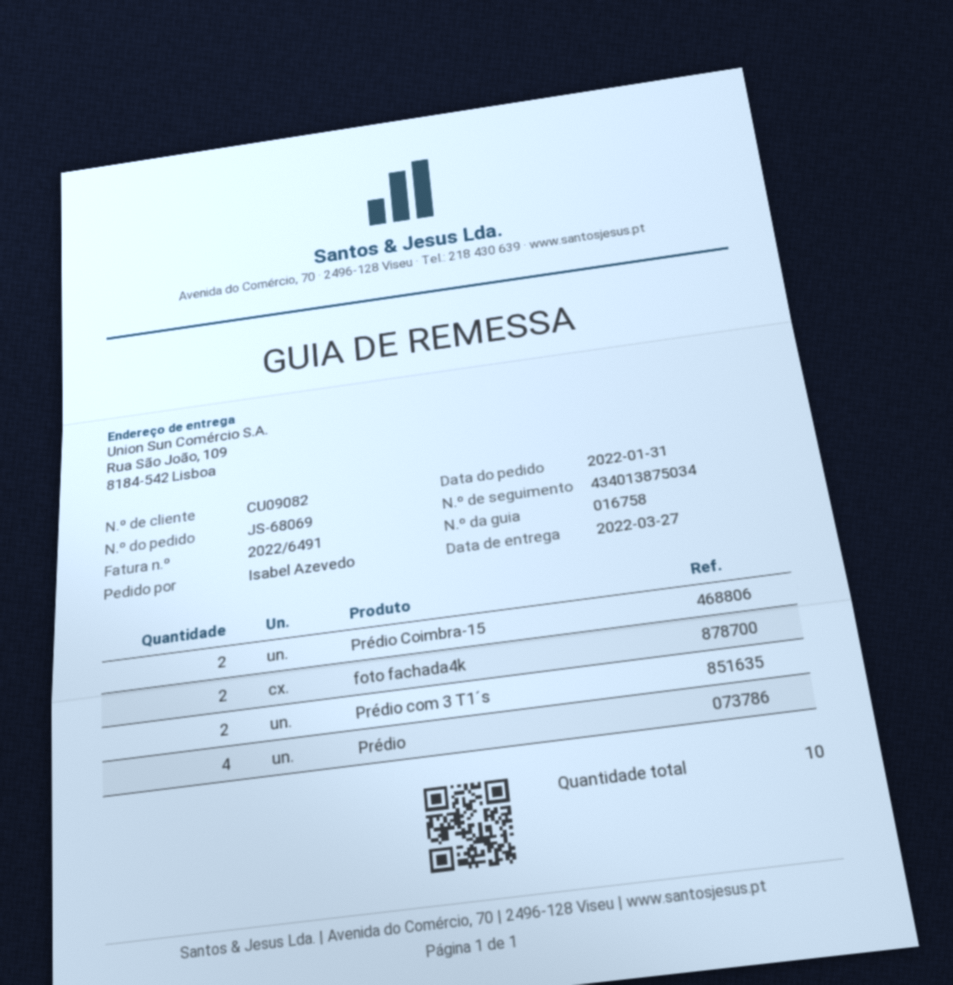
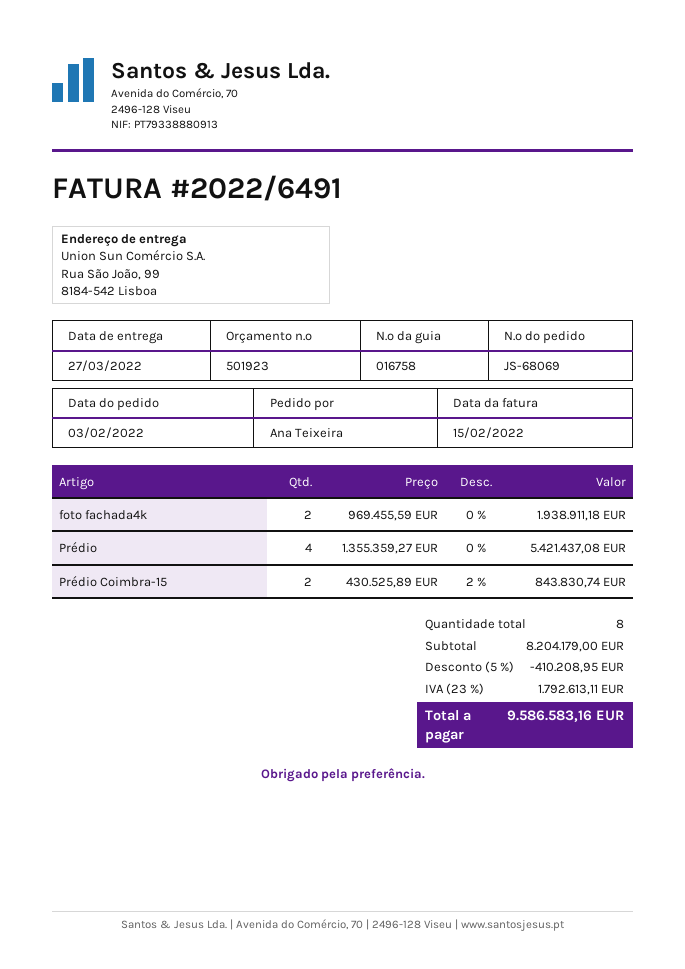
order date: 2022-01-31 -> 2022-02-03
ordered by: Isabel Azevedo -> Ana Teixeira
ship to: Rua São João, 109, 8184-542 Lisboa -> Rua São João, 99, 8184-542 Lisboa
Prédio com 3 T1´s: 2 -> none
total quantity: 10 -> 8

